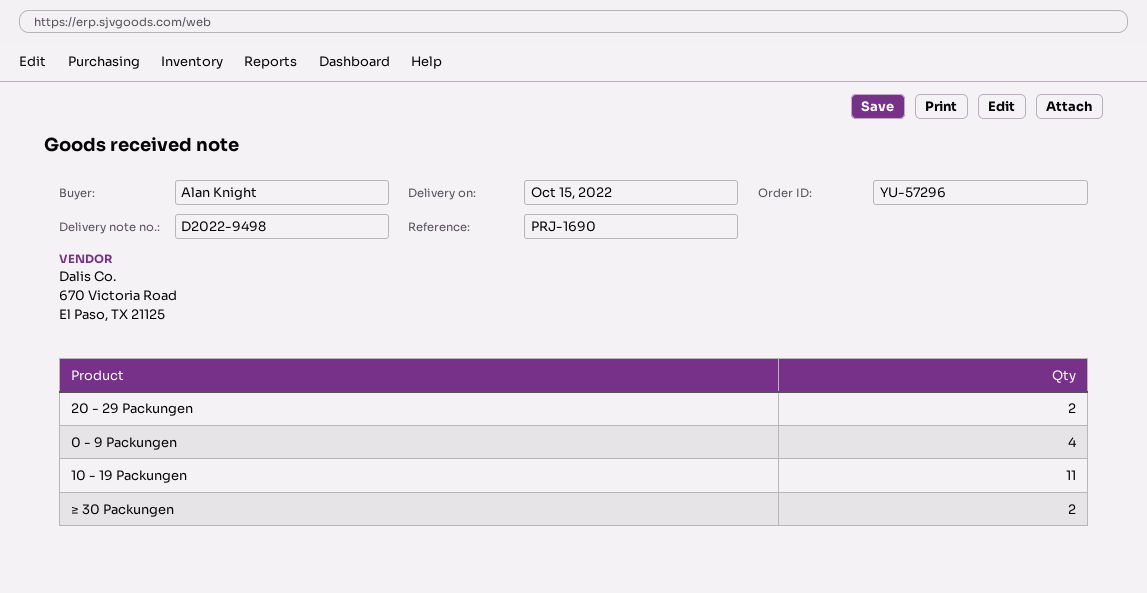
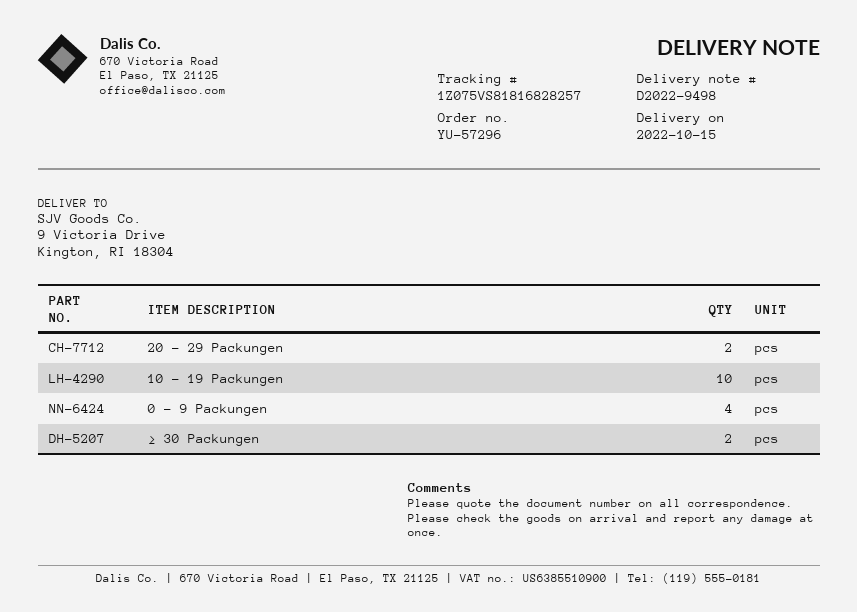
10 - 19 Packungen: 11 -> 10

